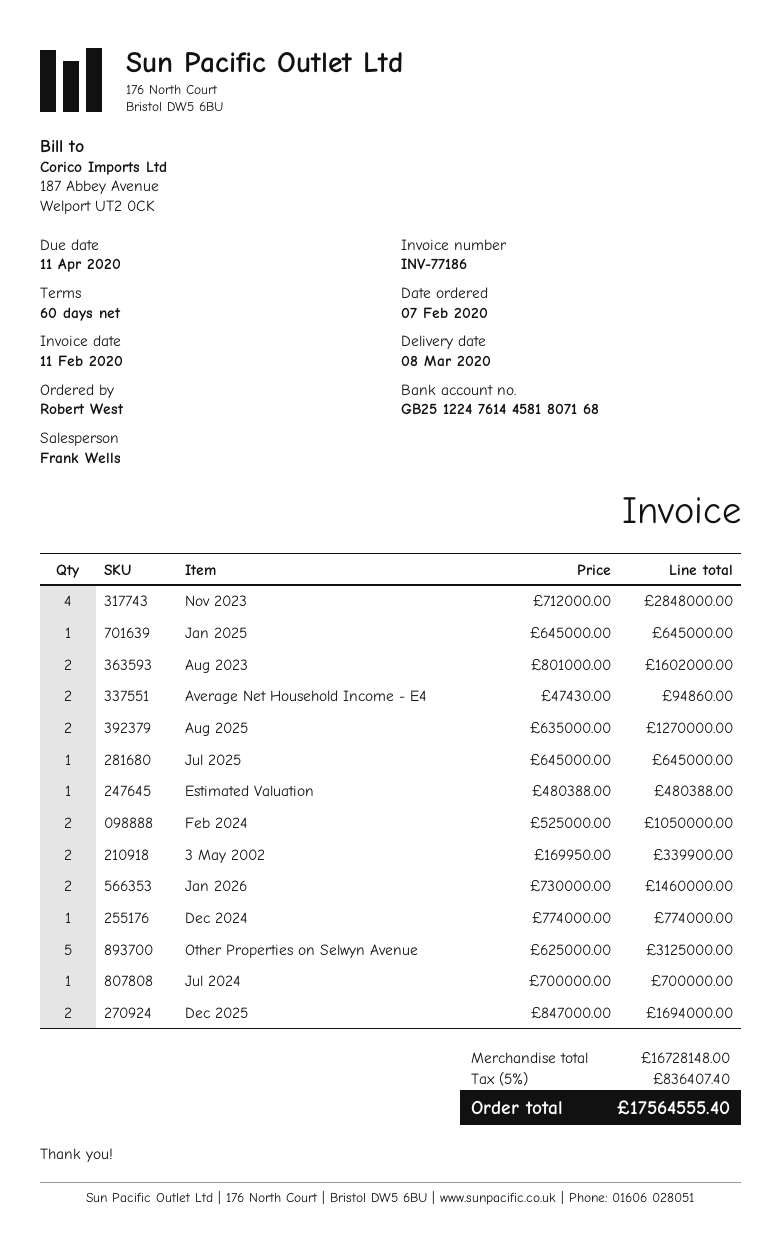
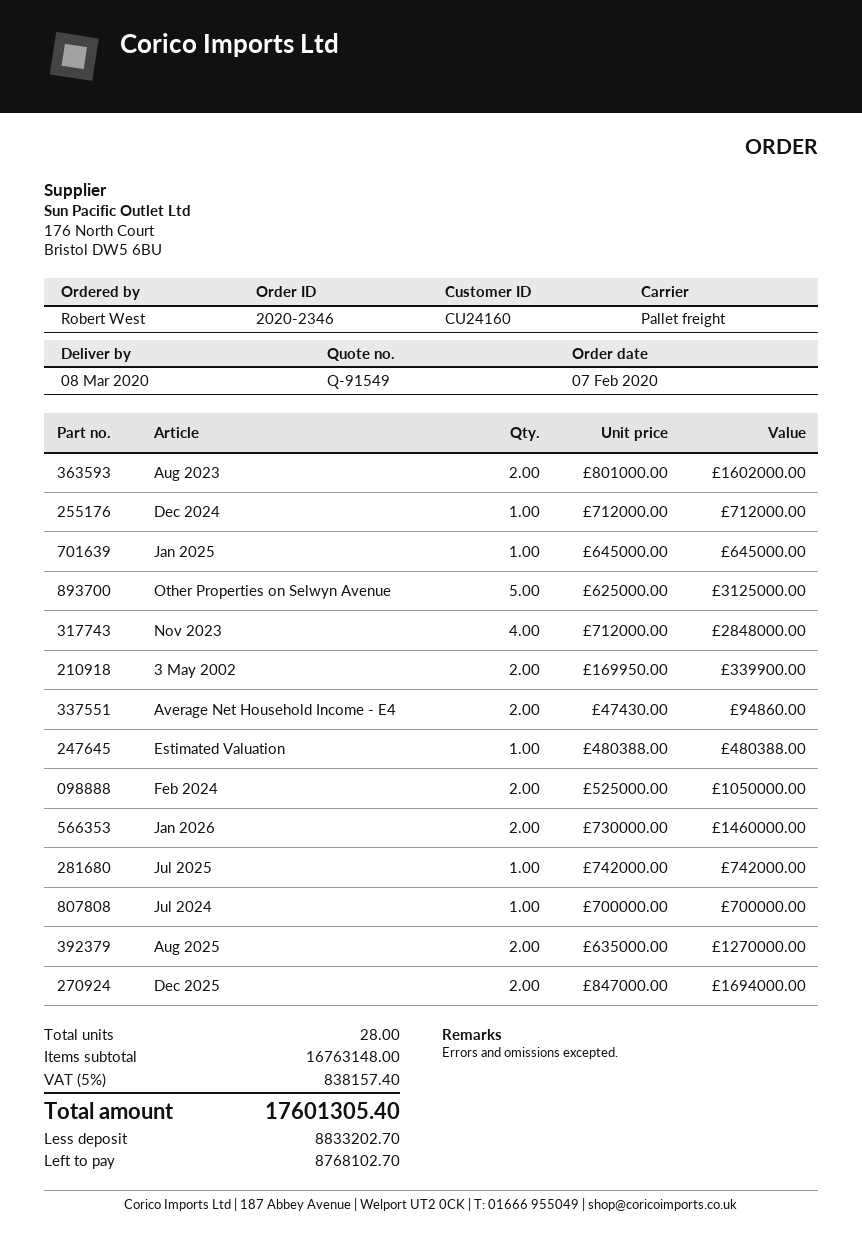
Jul 2025: 1 x 645000.00 = 645000.00 -> 1 x 742000.00 = 742000.00
Dec 2024: 1 x 774000.00 = 774000.00 -> 1 x 712000.00 = 712000.00
subtotal: 16728148.00 -> 16763148.00
tax: 5% = 836407.40 -> 5% = 838157.40
total: 17564555.40 -> 17601305.40

